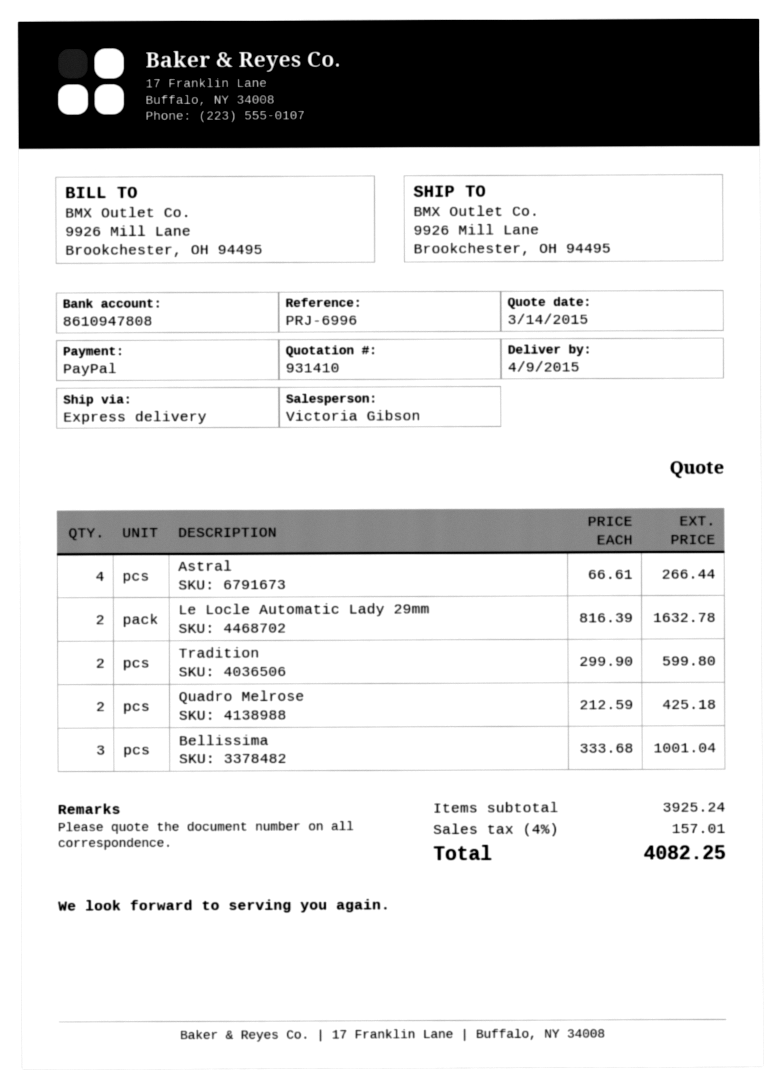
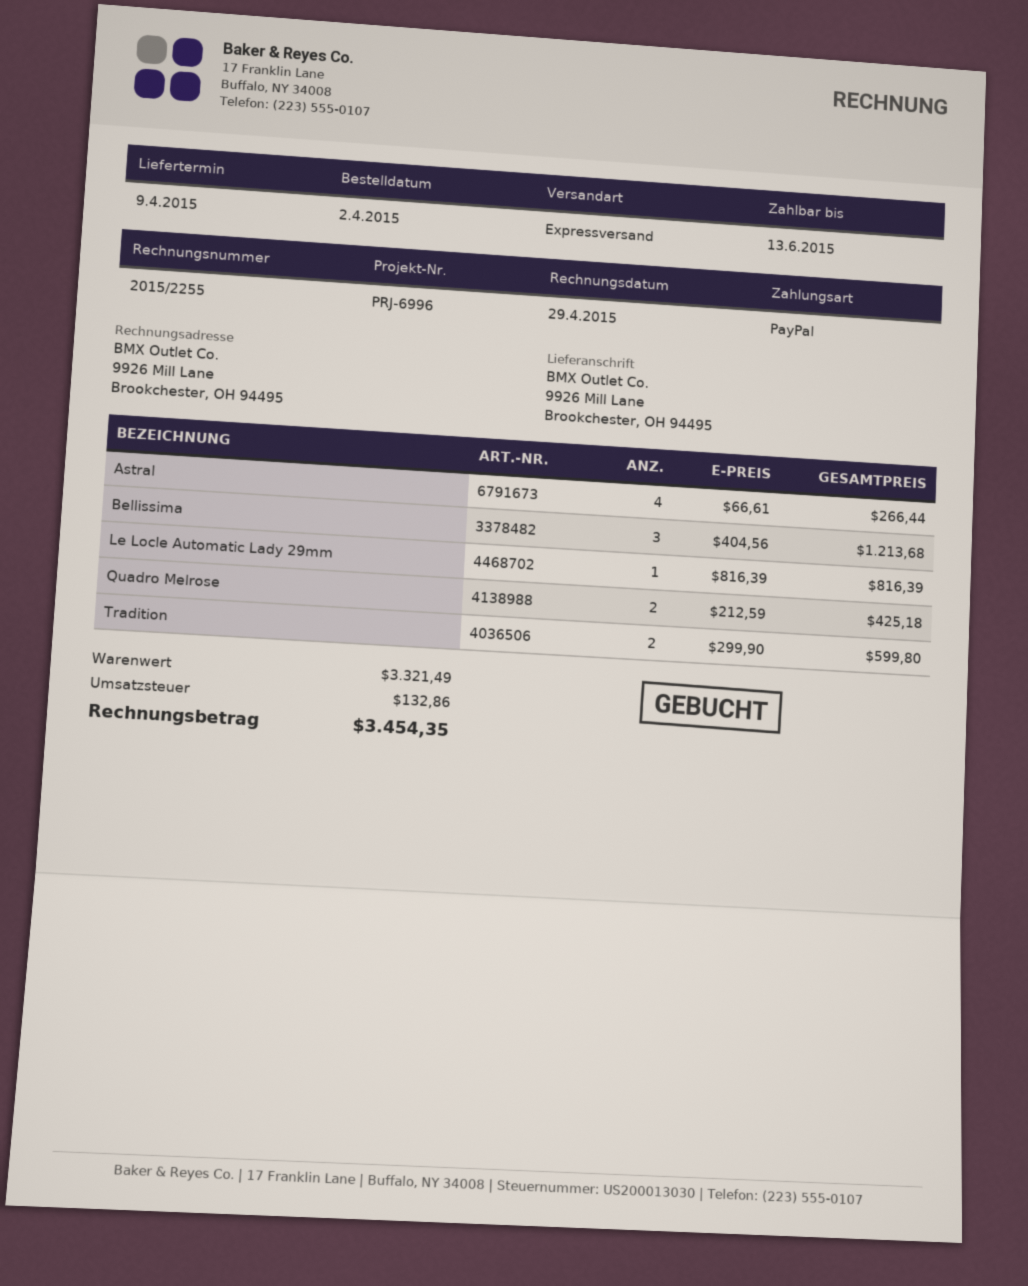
Le Locle Automatic Lady 29mm: 2 x 816.39 = 1632.78 -> 1 x 816.39 = 816.39
Bellissima: 3 x 333.68 = 1001.04 -> 3 x 404.56 = 1213.68
subtotal: 3925.24 -> 3321.49
tax: 157.01 -> 132.86
total: 4082.25 -> 3454.35

